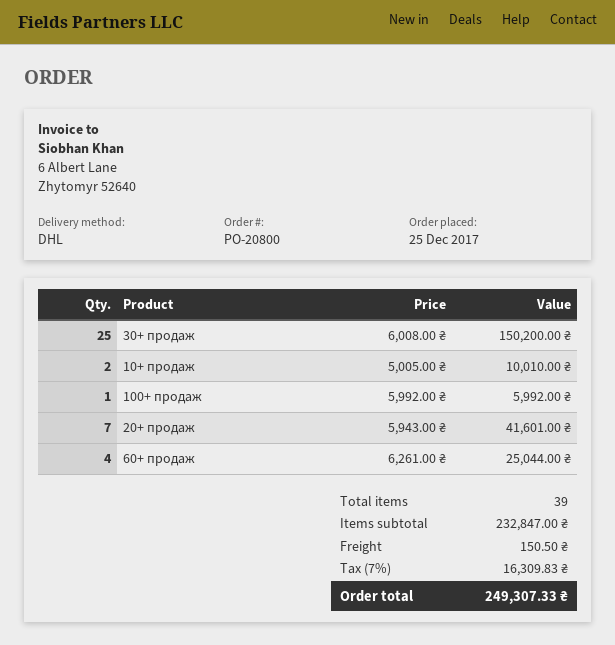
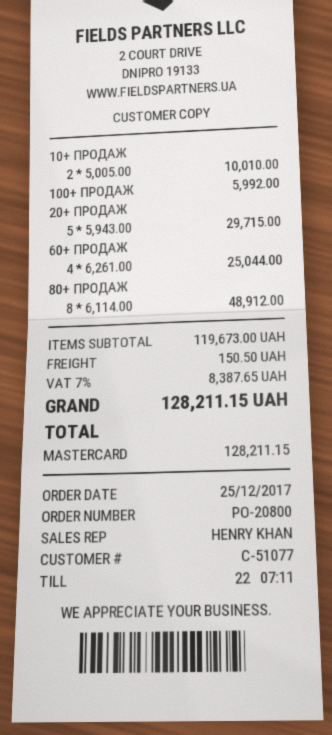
30+ продаж: 25 x 6008.00 = 150200.00 -> none
20+ продаж: 7 x 5943.00 = 41601.00 -> 5 x 5943.00 = 29715.00
80+ ПРОДАЖ: none -> 8 x 6114.00 = 48912.00
subtotal: 232847.00 -> 119673.00
tax: 7% = 16309.83 -> 7% = 8387.65
total: 249307.33 -> 128211.15

